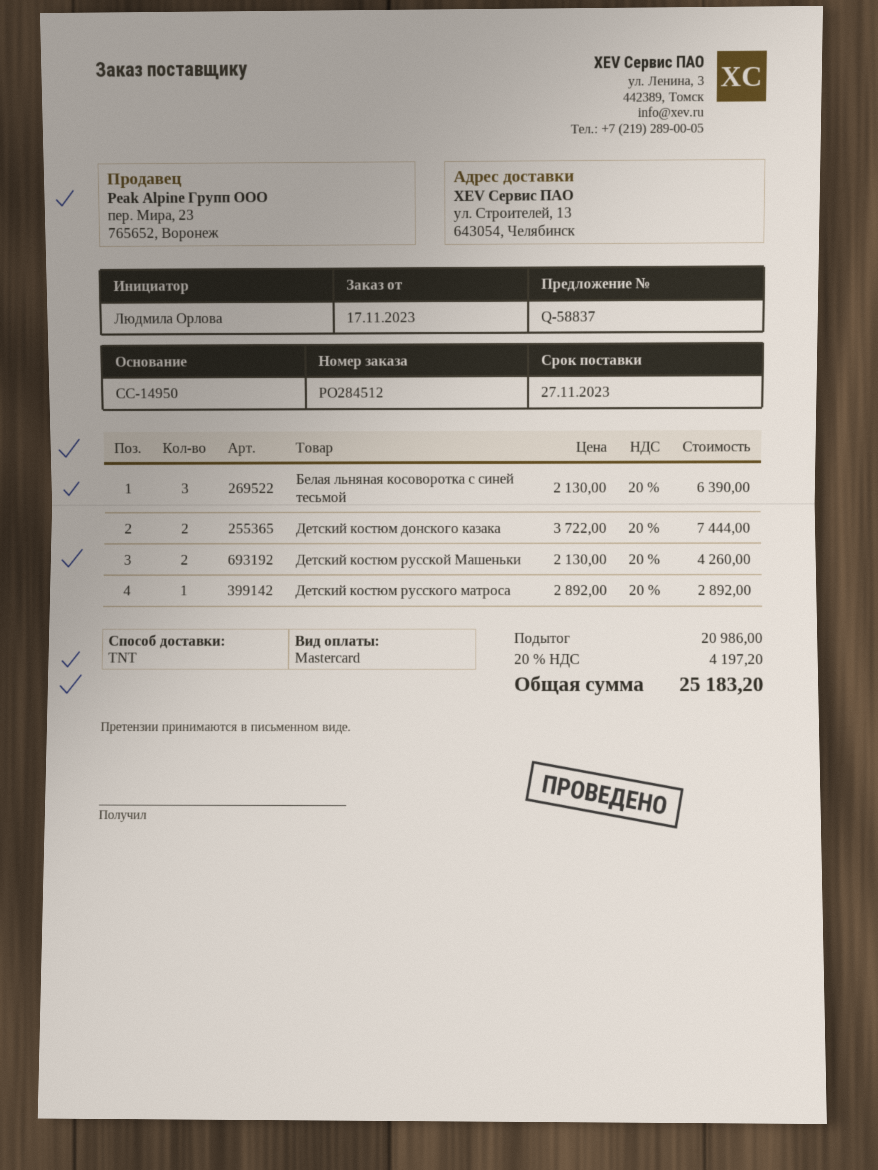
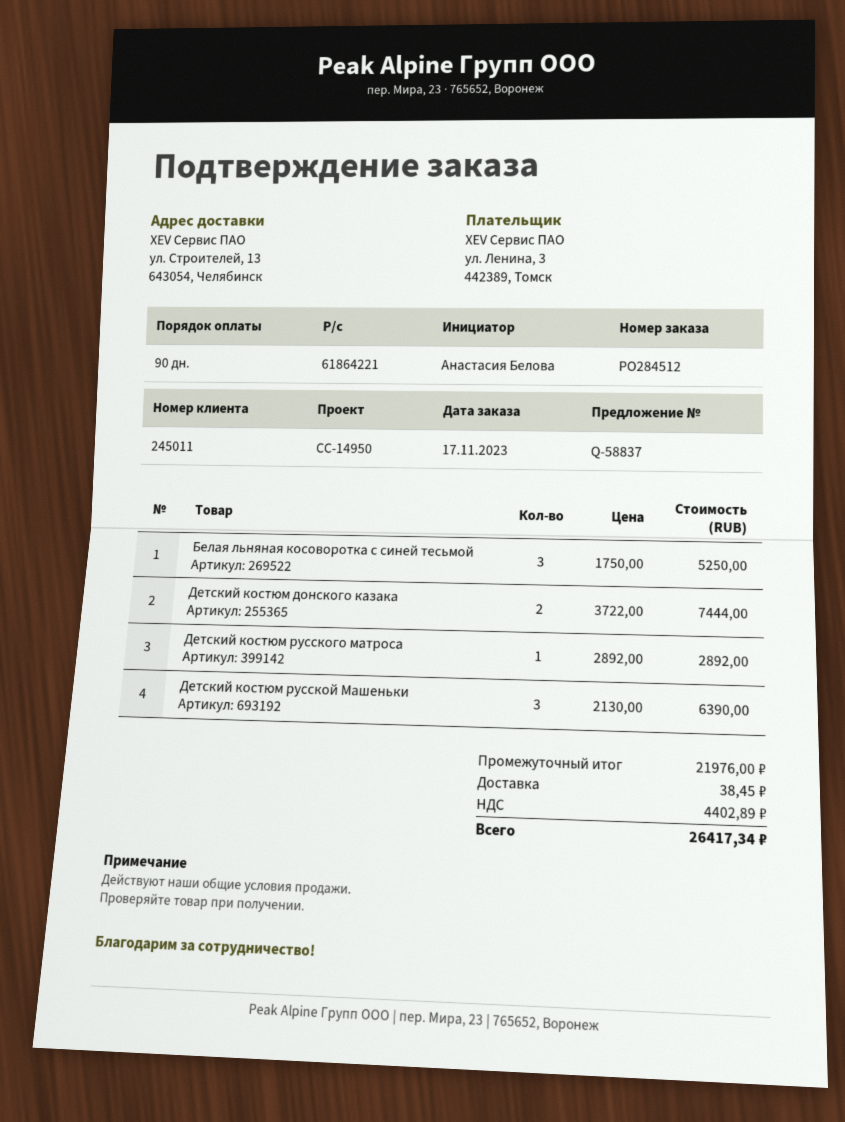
ordered by: Людмила Орлова -> Анастасия Белова
Белая льняная косоворотка с синей тесьмой: 3 x 2130.00 = 6390.00 -> 3 x 1750.00 = 5250.00
Детский костюм русской Машеньки: 2 x 2130.00 = 4260.00 -> 3 x 2130.00 = 6390.00
subtotal: 20986.00 -> 21976.00
shipping: none -> 38.45
tax: 4197.20 -> 4402.89
total: 25183.20 -> 26417.34

